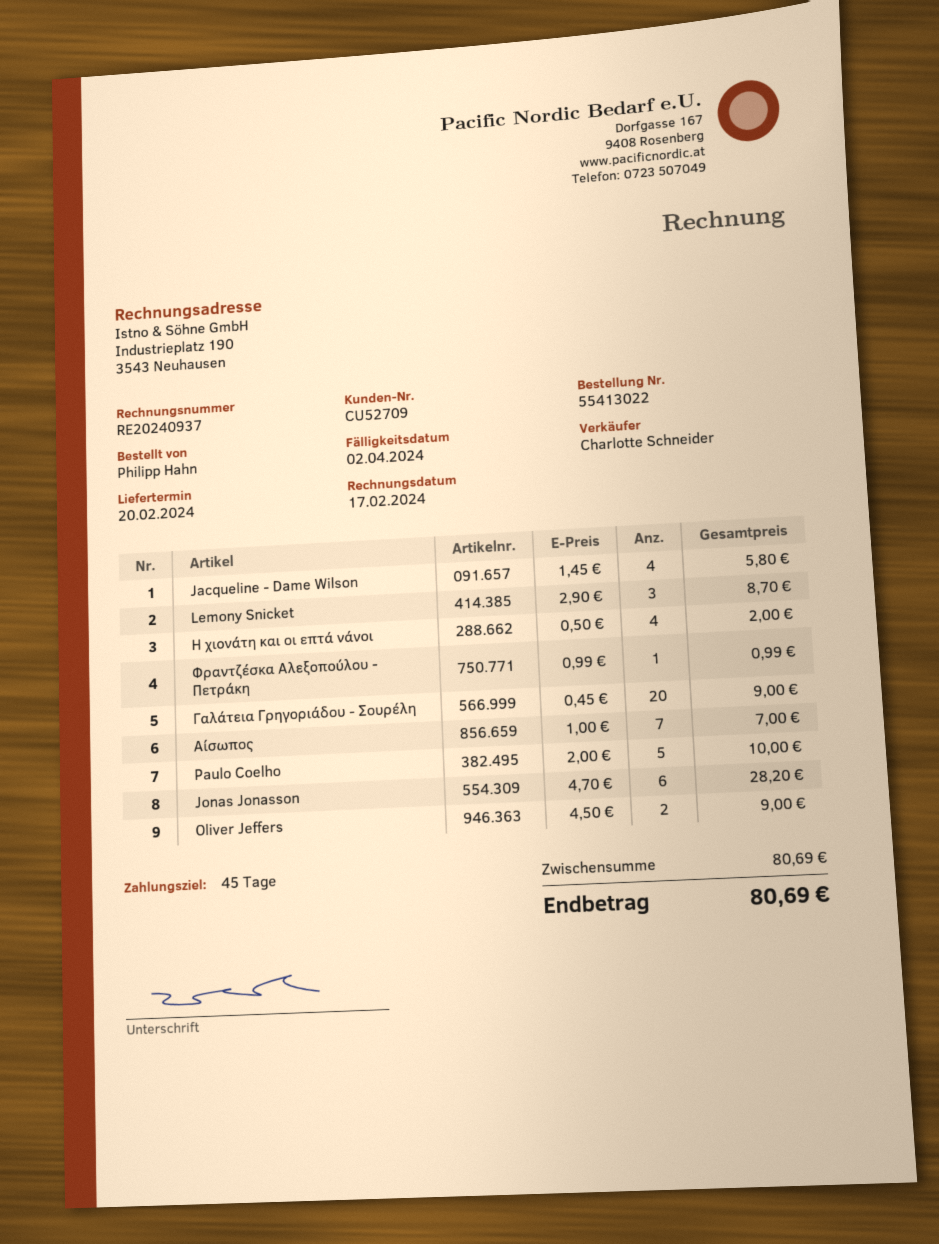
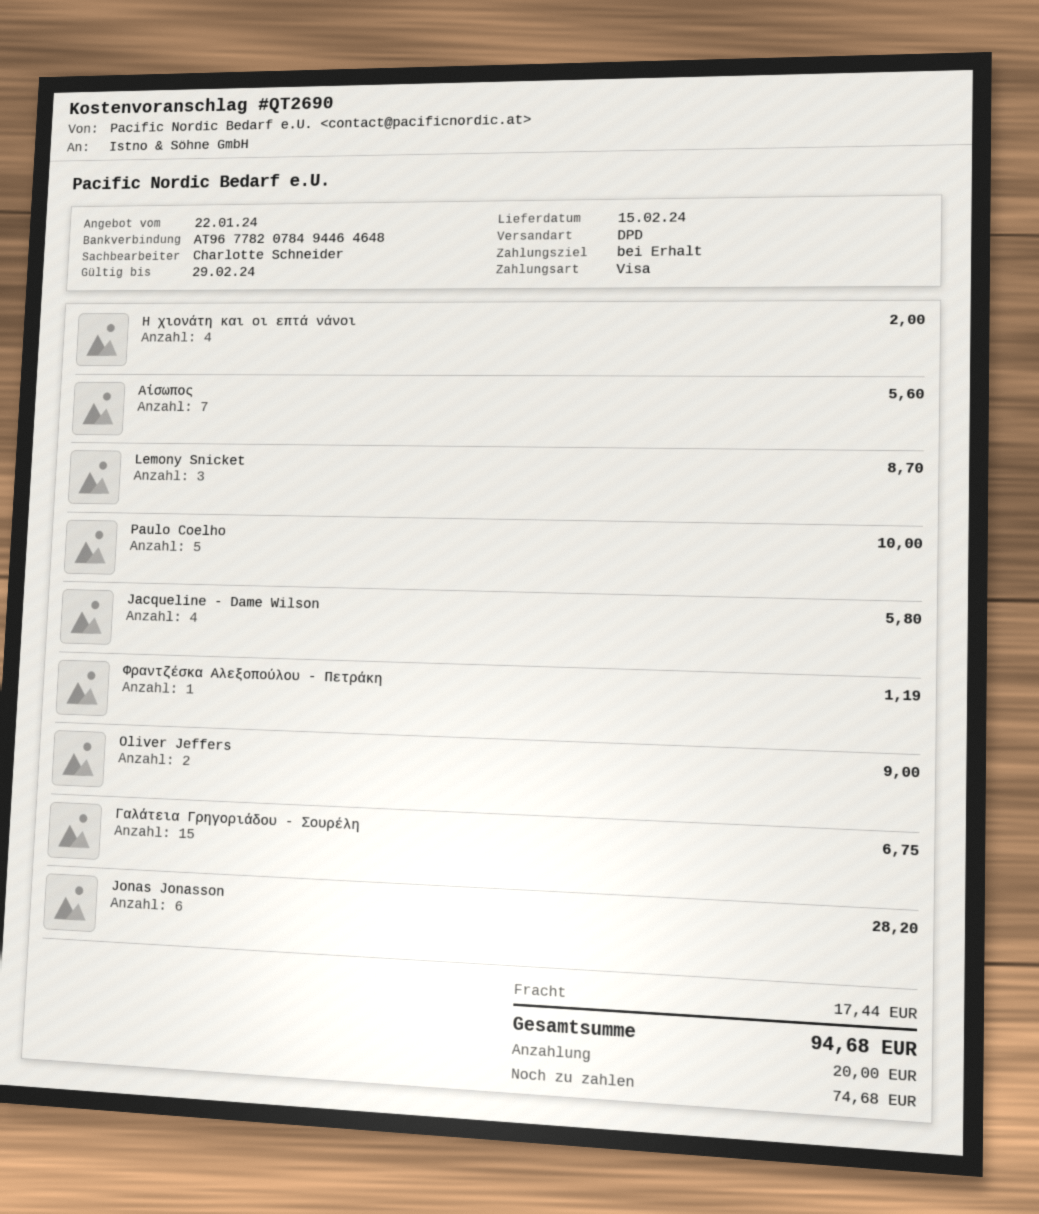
delivery date: 2024-02-20 -> 2024-02-15
payment terms: 45 days -> on receipt
Φραντζέσκα Αλεξοπούλου - Πετράκη: 1 for 0.99 -> 1 for 1.19
Γαλάτεια Γρηγοριάδου - Σουρέλη: 20 for 9.00 -> 15 for 6.75
Αίσωπος: 7 for 7.00 -> 7 for 5.60
shipping: none -> 17.44
total: 80.69 -> 94.68

